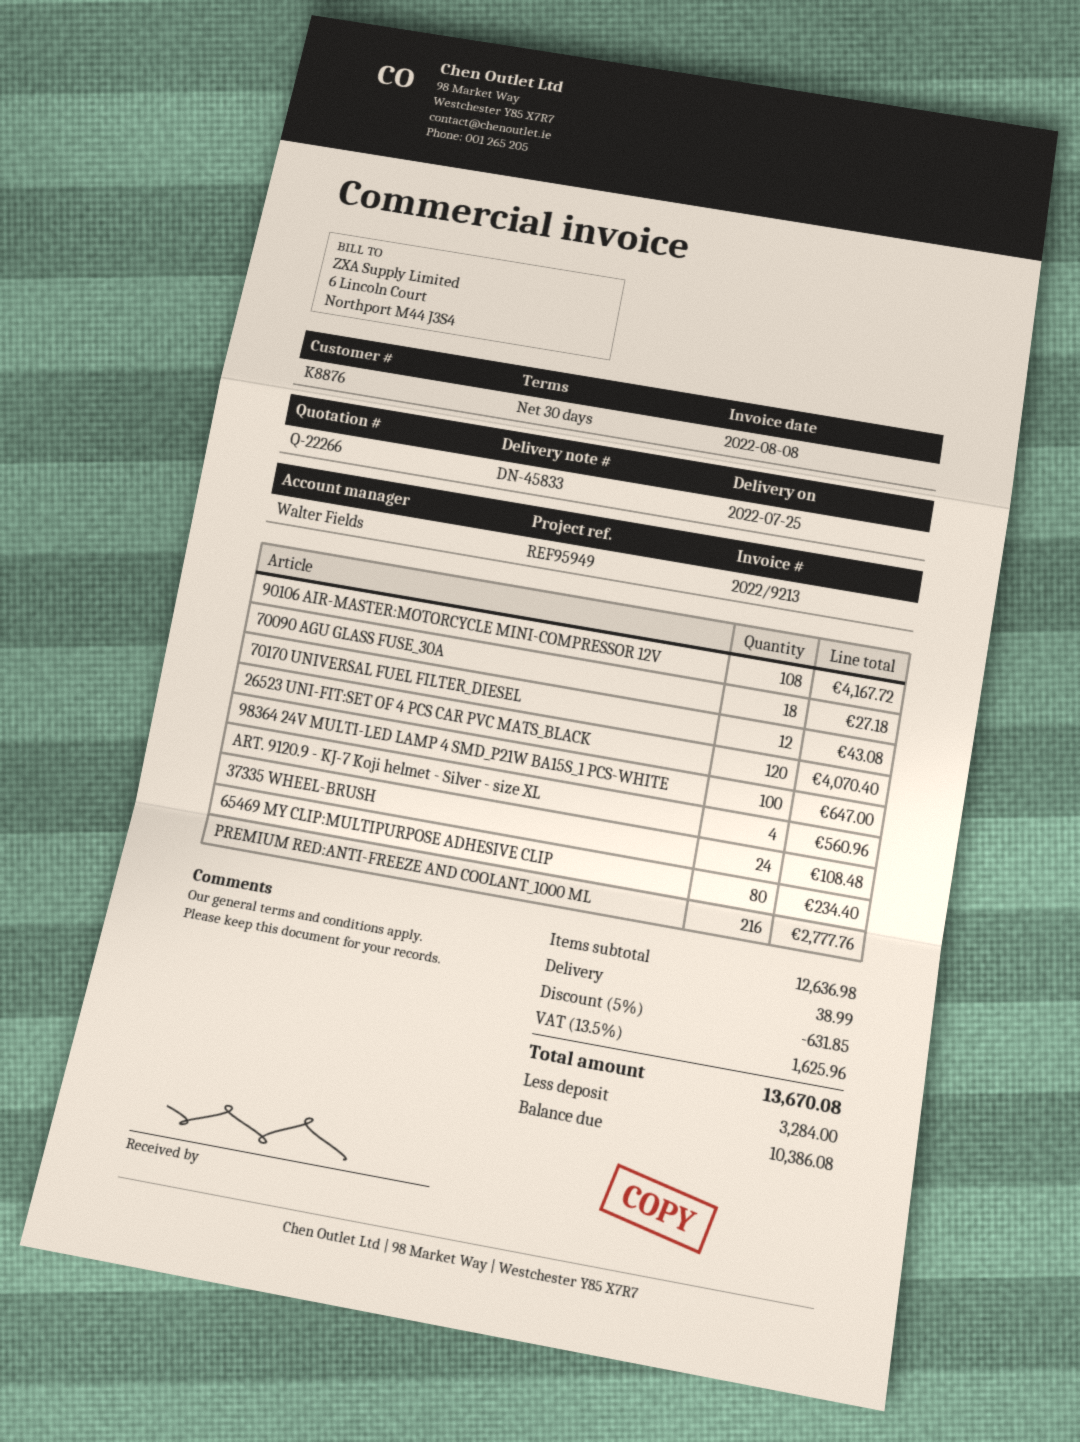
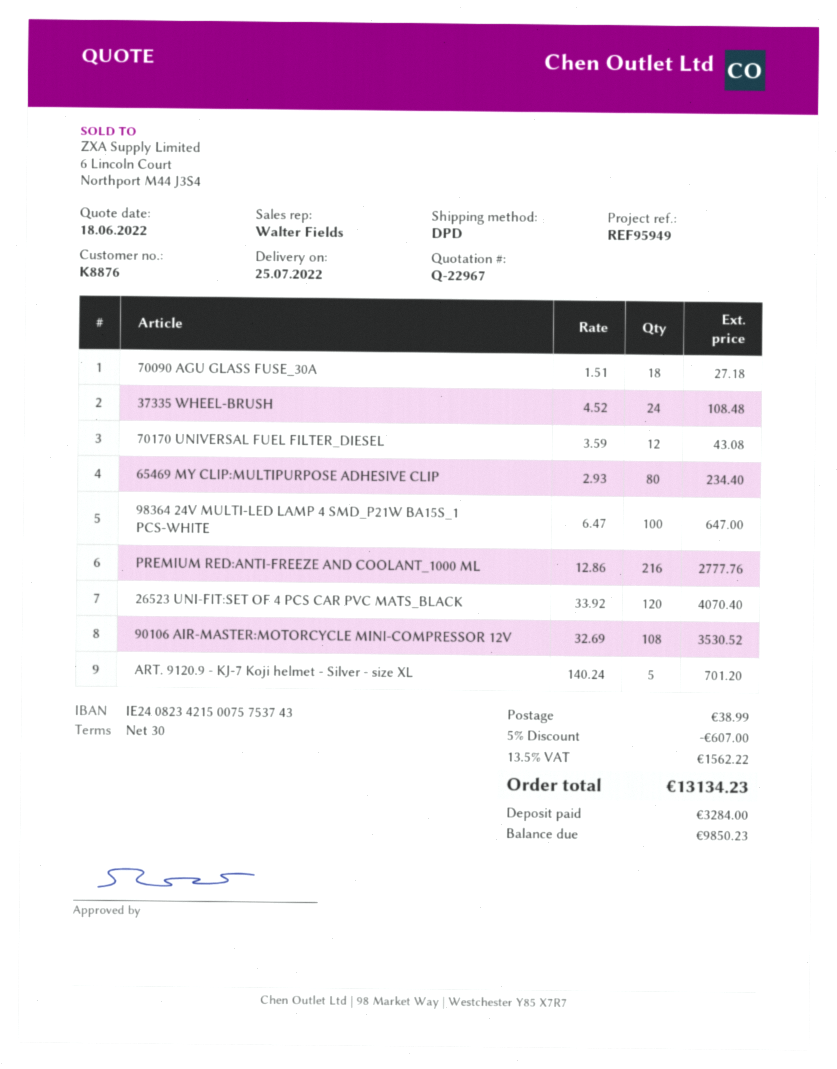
quote number: Q-22266 -> Q-22967
90106 AIR-MASTER:MOTORCYCLE MINI-COMPRESSOR 12V: 108 for 4167.72 -> 108 for 3530.52
ART. 9120.9 - KJ-7 Koji helmet - Silver - size XL: 4 for 560.96 -> 5 for 701.20
discount: 5% = 631.85 -> 5% = 607.00
tax: 13.5% = 1625.96 -> 13.5% = 1562.22
total: 13670.08 -> 13134.23
balance: 10386.08 -> 9850.23

